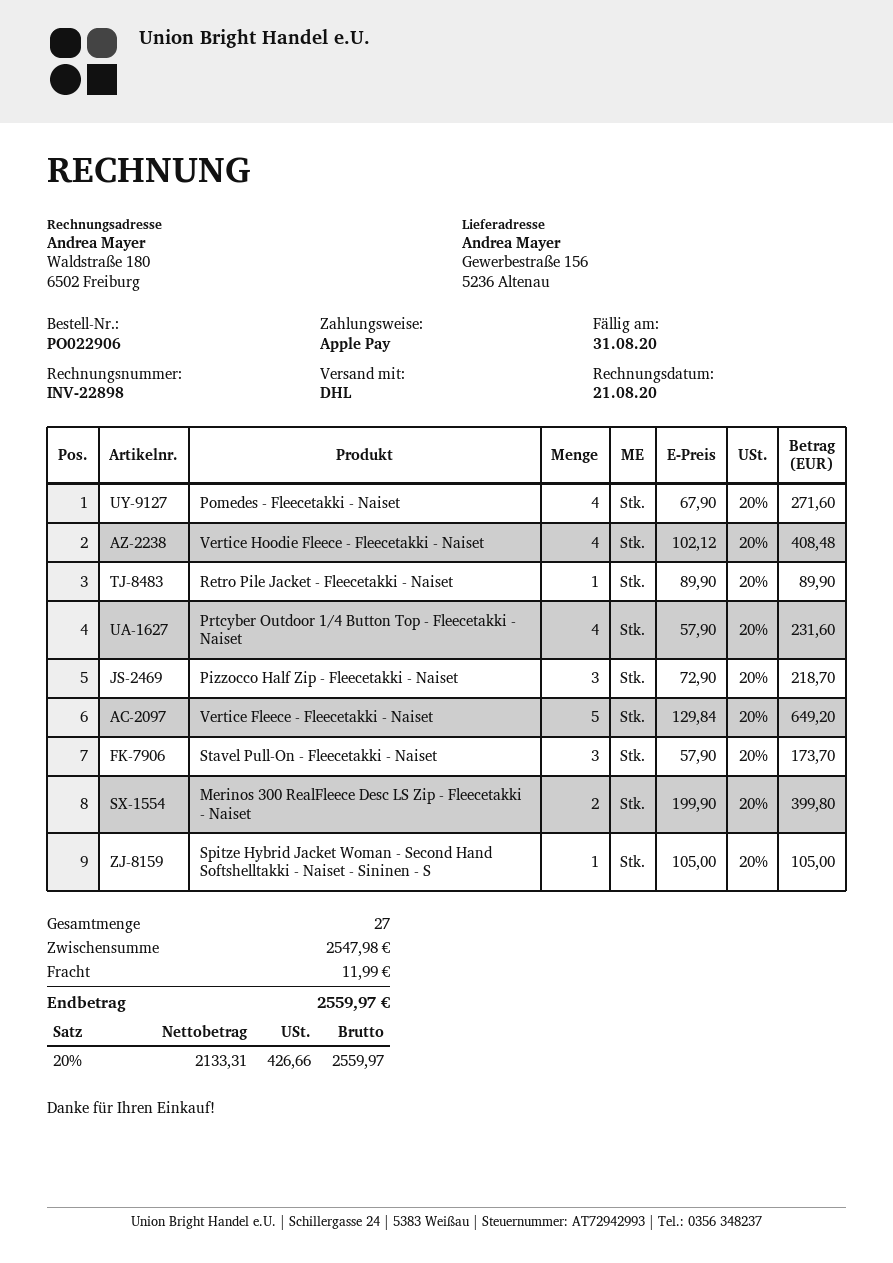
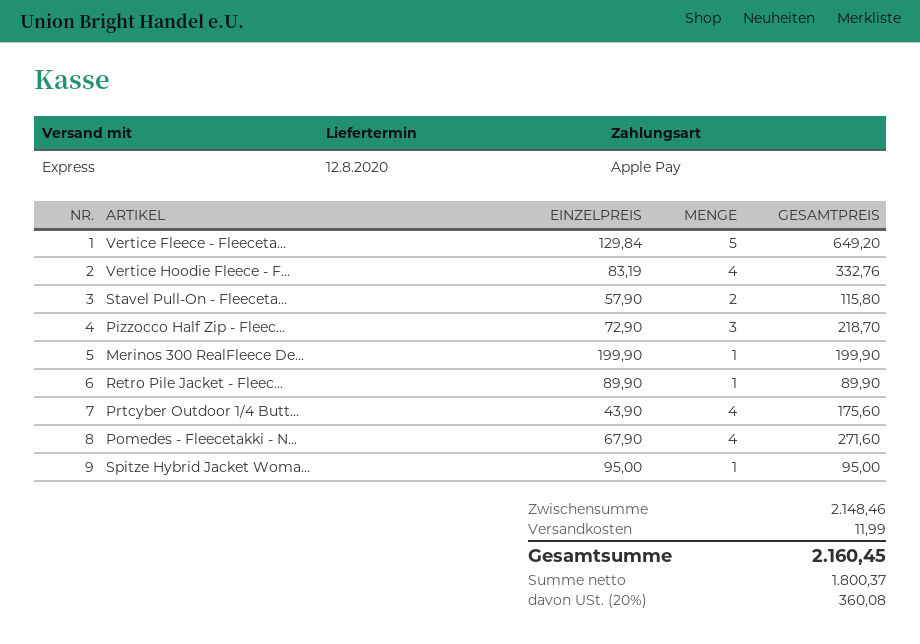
shipping method: DHL -> express
Vertice Hoodie Fleece - Fleecetakki - Naiset: 4 x 102.12 = 408.48 -> 4 x 83.19 = 332.76
Prtcyber Outdoor 1/4 Button Top - Fleecetakki - Naiset: 4 x 57.90 = 231.60 -> 4 x 43.90 = 175.60
Stavel Pull-On - Fleecetakki - Naiset: 3 x 57.90 = 173.70 -> 2 x 57.90 = 115.80
Merinos 300 RealFleece Desc LS Zip - Fleecetakki - Naiset: 2 x 199.90 = 399.80 -> 1 x 199.90 = 199.90
Spitze Hybrid Jacket Woman - Second Hand Softshelltakki - Naiset - Sininen - S: 1 x 105.00 = 105.00 -> 1 x 95.00 = 95.00
subtotal: 2547.98 -> 2148.46
net: 2133.31 -> 1800.37
tax: 20% = 426.66 -> 20% = 360.08
total: 2559.97 -> 2160.45

